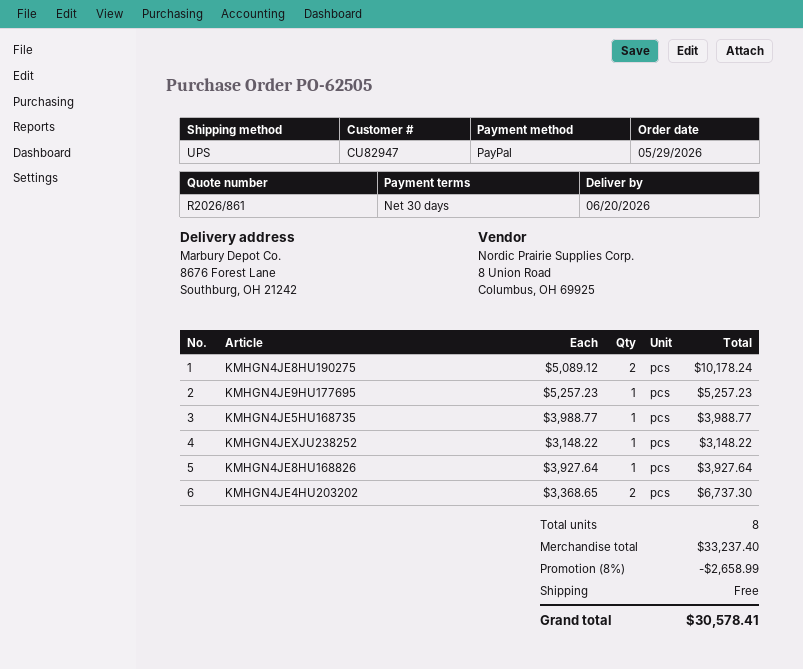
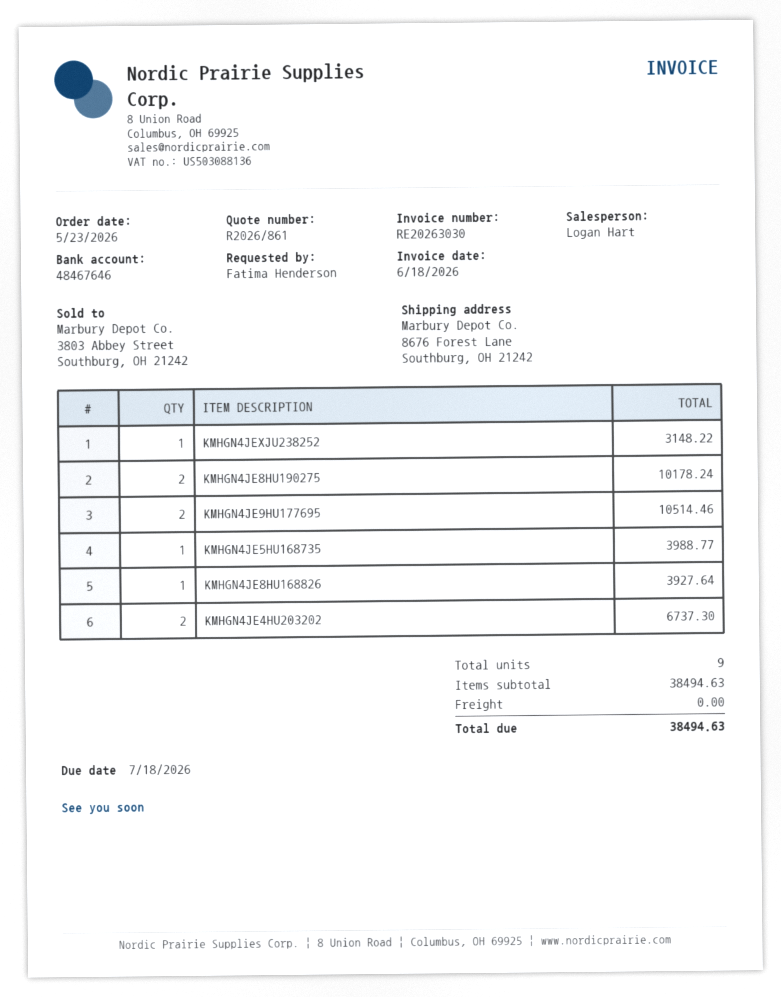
order date: 2026-05-29 -> 2026-05-23
KMHGN4JE9HU177695: 1 for 5257.23 -> 2 for 10514.46
total quantity: 8 -> 9
subtotal: 33237.40 -> 38494.63
discount: 8% = 2658.99 -> none
total: 30578.41 -> 38494.63

